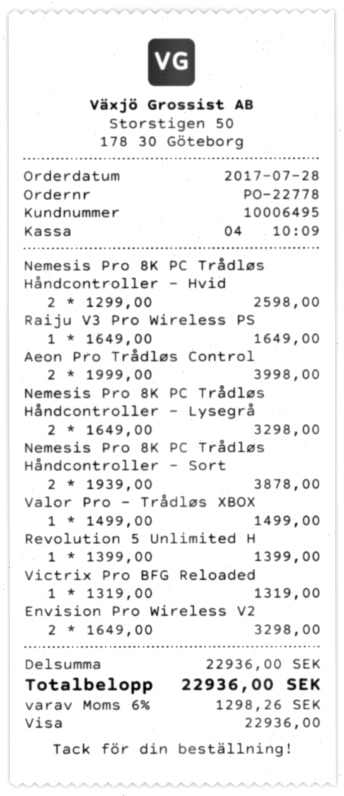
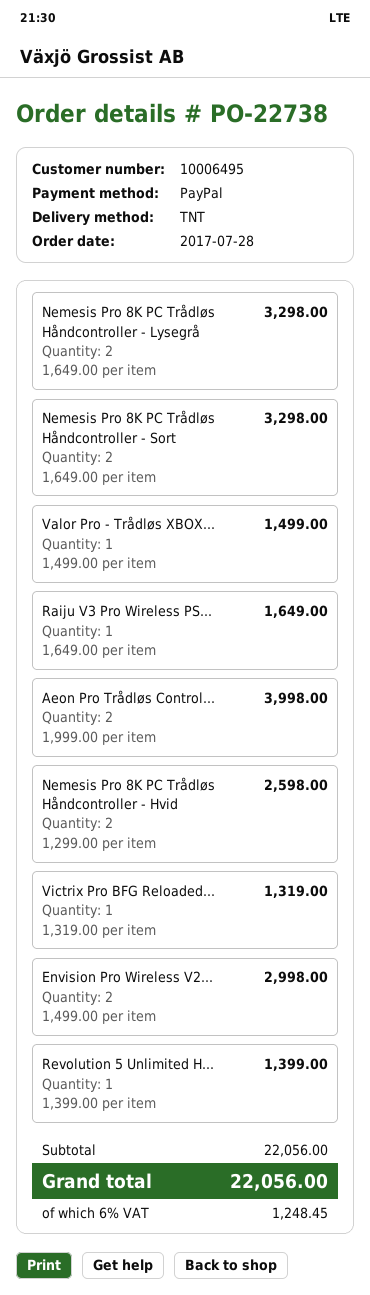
order number: PO-22778 -> PO-22738
payment method: Visa -> PayPal
Nemesis Pro 8K PC Trådløs Håndcontroller - Sort: 2 x 1939.00 = 3878.00 -> 2 x 1649.00 = 3298.00
Envision Pro Wireless V2: 2 x 1649.00 = 3298.00 -> 2 x 1499.00 = 2998.00
subtotal: 22936.00 -> 22056.00
tax: 6% = 1298.26 -> 6% = 1248.45
total: 22936.00 -> 22056.00

